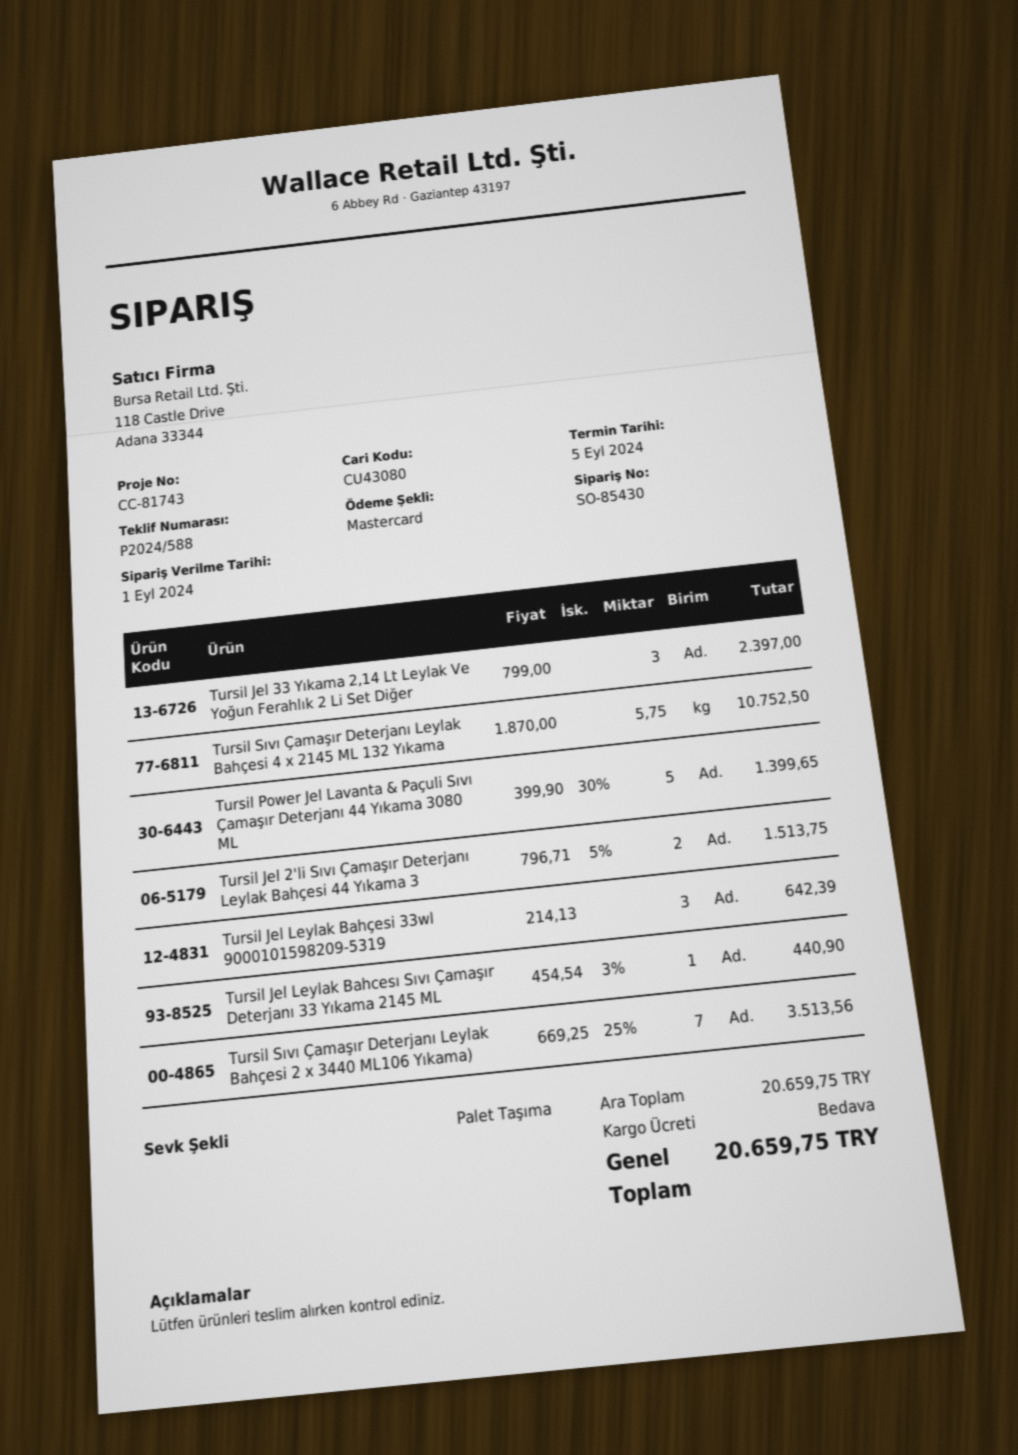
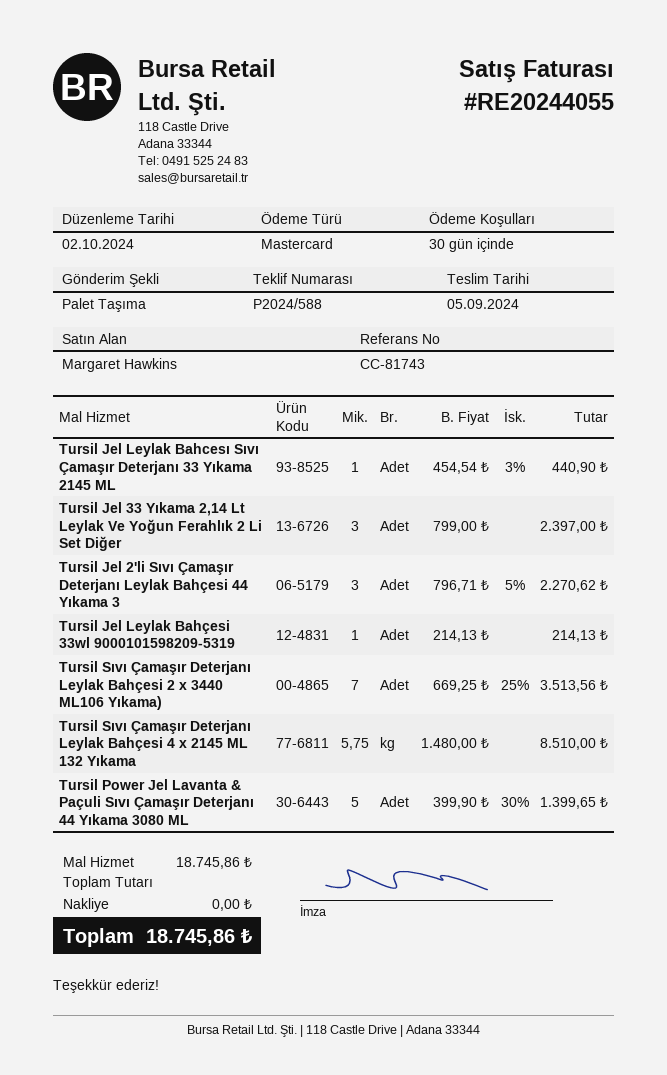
Tursil Sıvı Çamaşır Deterjanı Leylak Bahçesi 4 x 2145 ML 132 Yıkama: 5.75 x 1870.00 = 10752.50 -> 5.75 x 1480.00 = 8510.00
Tursil Jel 2'li Sıvı Çamaşır Deterjanı Leylak Bahçesi 44 Yıkama 3: 2 x 796.71 - 5% = 1513.75 -> 3 x 796.71 - 5% = 2270.62
Tursil Jel Leylak Bahçesi 33wl 9000101598209-5319: 3 x 214.13 = 642.39 -> 1 x 214.13 = 214.13
subtotal: 20659.75 -> 18745.86
total: 20659.75 -> 18745.86

